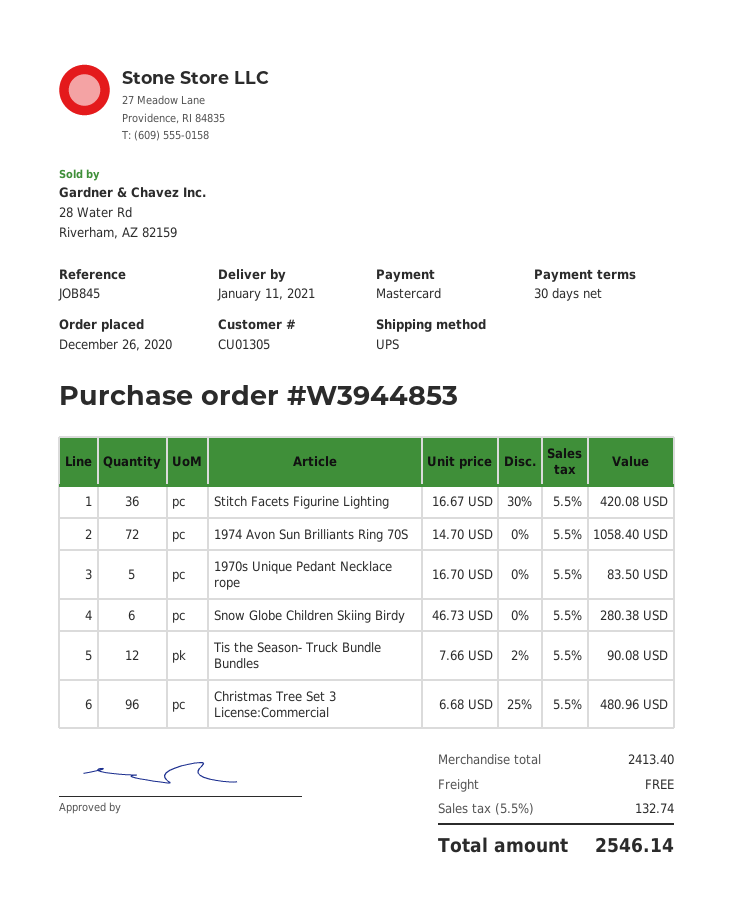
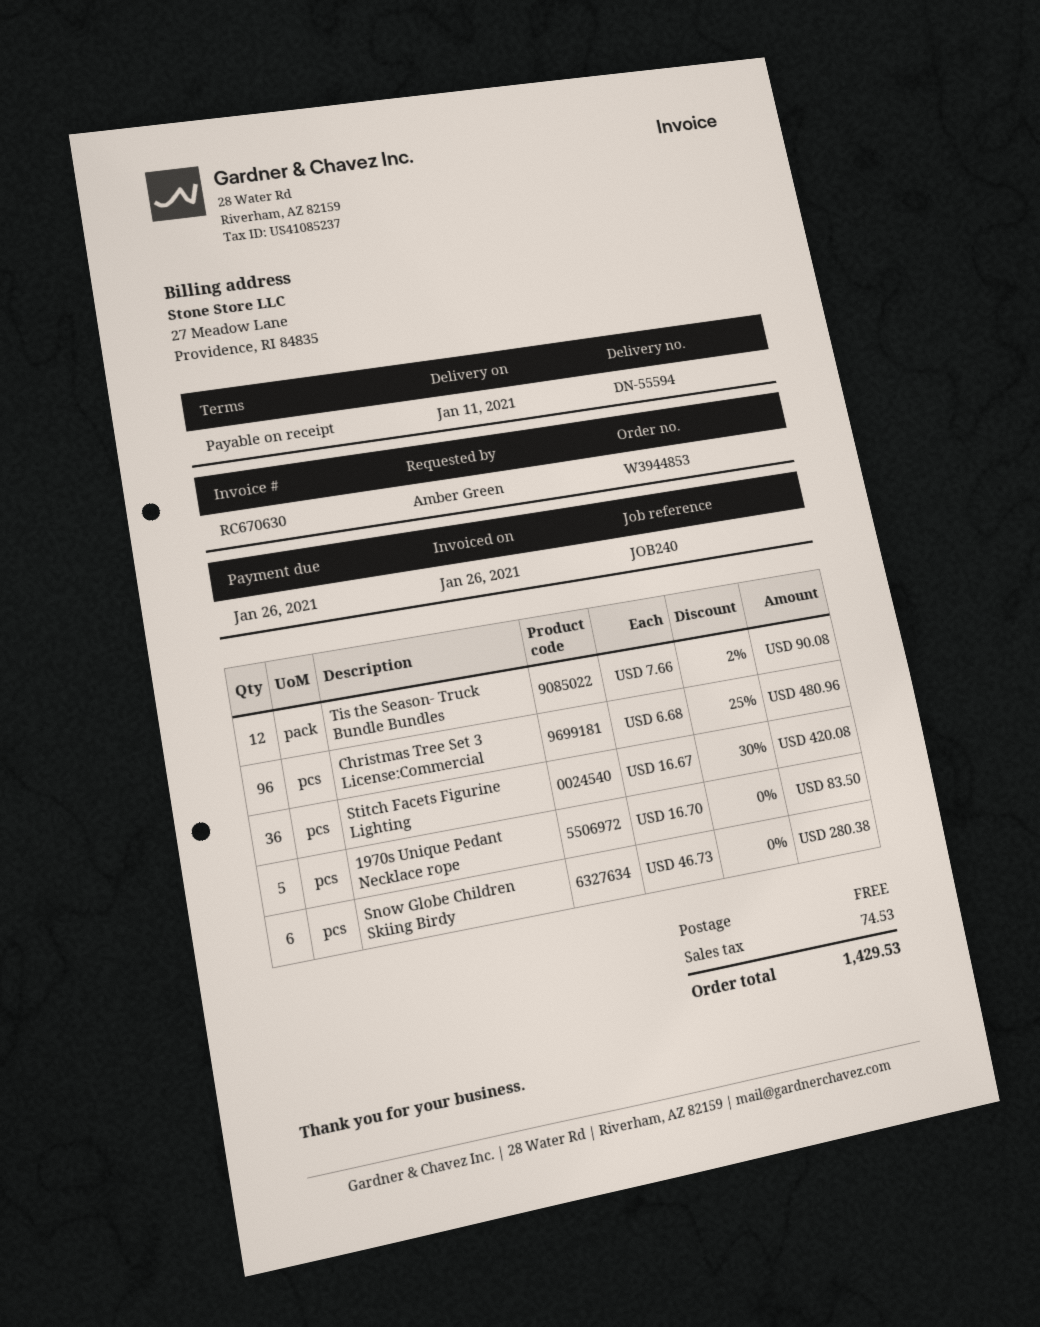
payment terms: 30 days -> on receipt
reference: JOB845 -> JOB240
1974 Avon Sun Brilliants Ring 70S: 72 x 14.70 = 1058.40 -> none
tax: 132.74 -> 74.53
total: 2546.14 -> 1429.53

